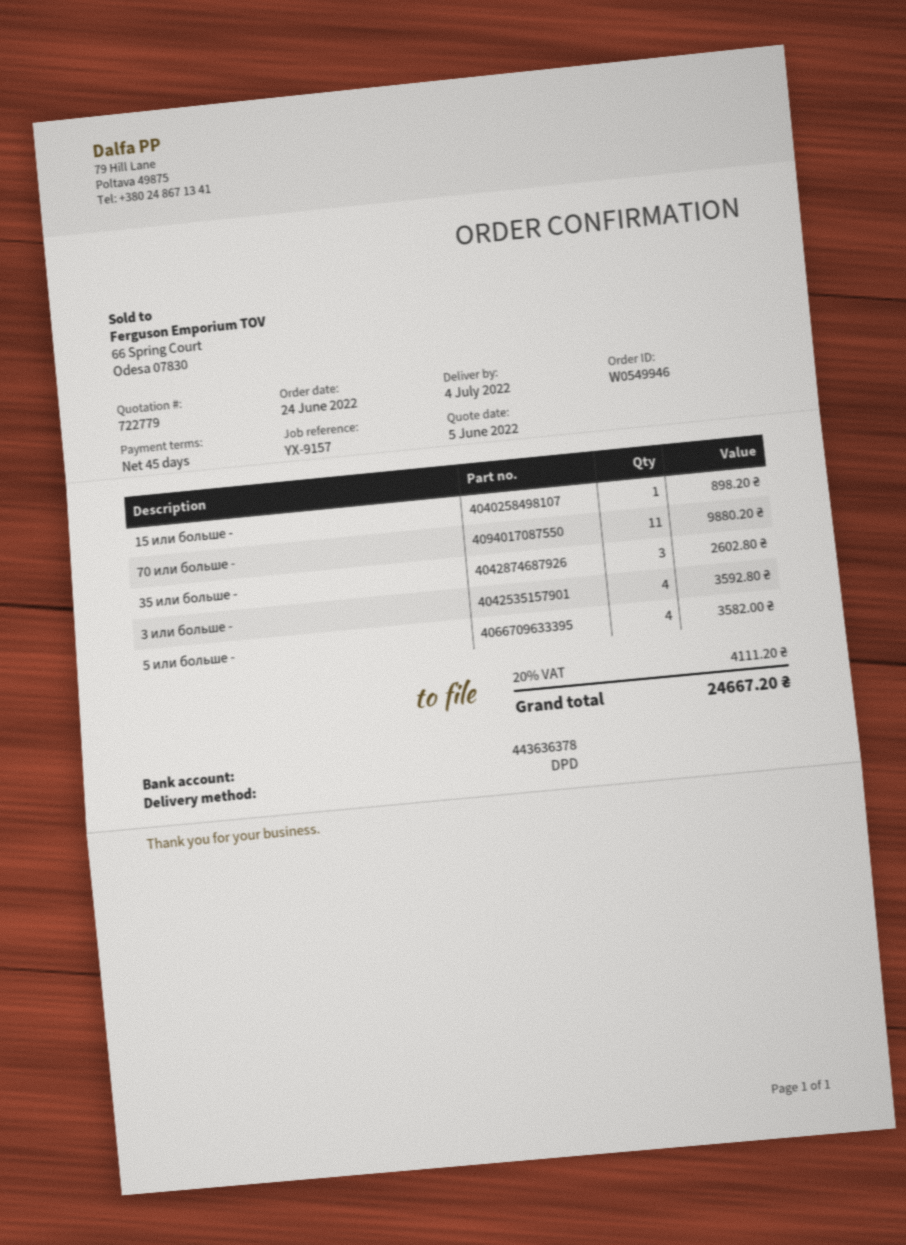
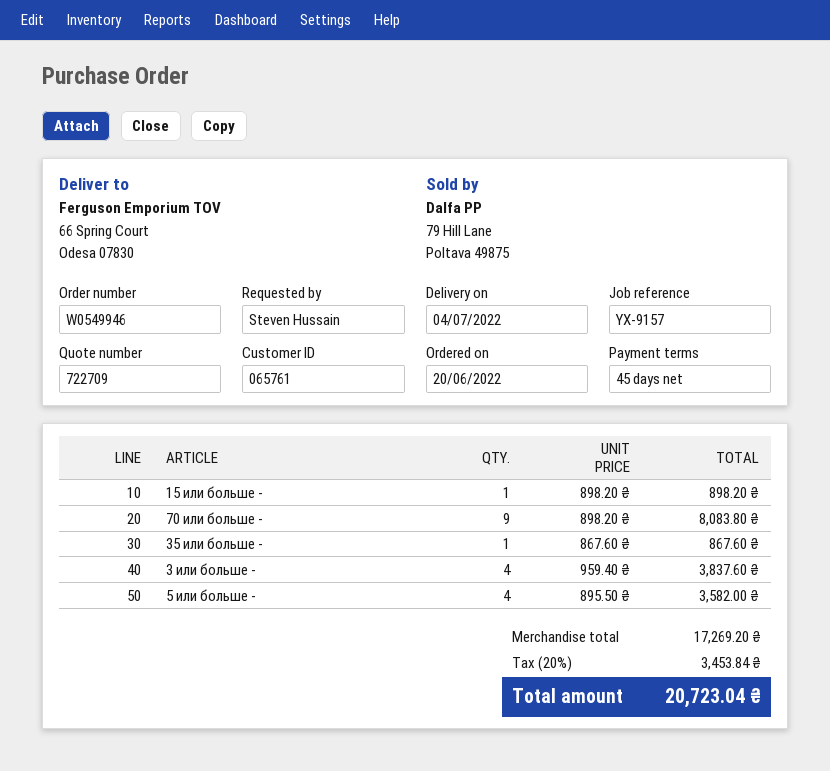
quote number: 722779 -> 722709
order date: 2022-06-24 -> 2022-06-20
70 или больше -: 11 for 9880.20 -> 9 for 8083.80
35 или больше -: 3 for 2602.80 -> 1 for 867.60
3 или больше -: 4 for 3592.80 -> 4 for 3837.60
tax: 20% = 4111.20 -> 20% = 3453.84
total: 24667.20 -> 20723.04

